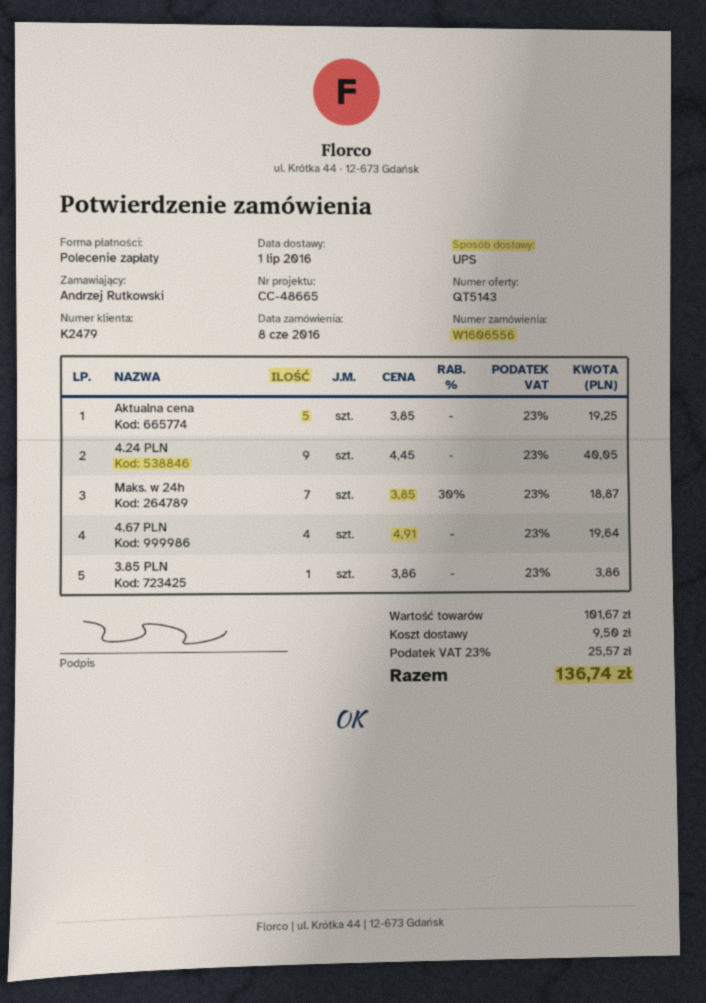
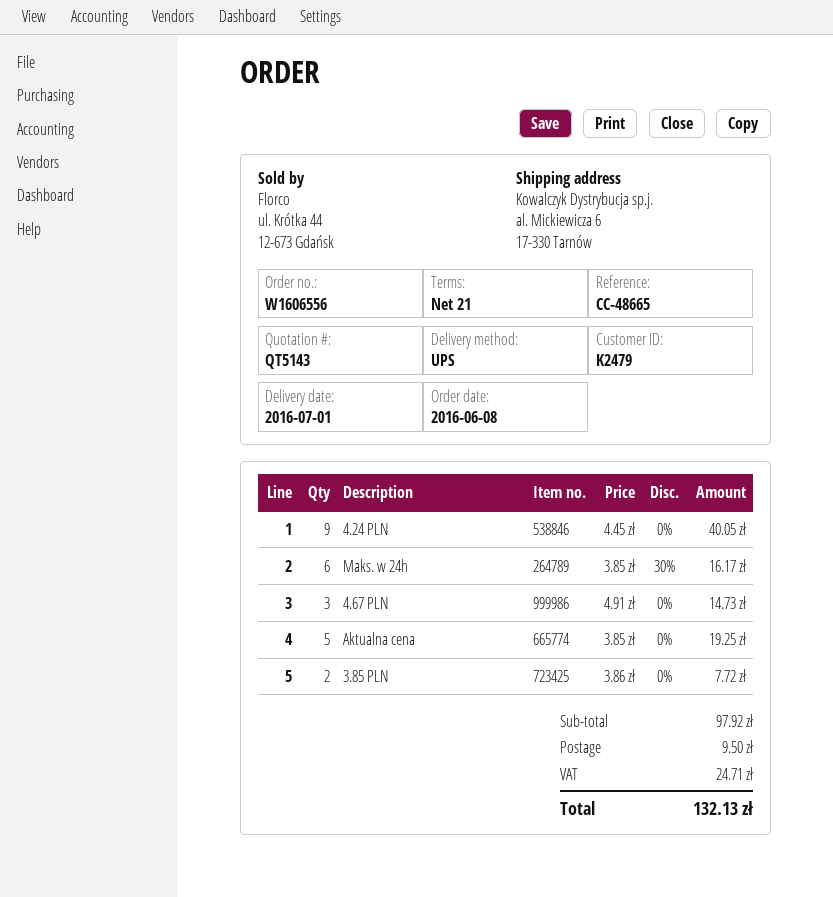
Maks. w 24h: 7 x 3.85 - 30% = 18.87 -> 6 x 3.85 - 30% = 16.17
4.67 PLN: 4 x 4.91 = 19.64 -> 3 x 4.91 = 14.73
3.85 PLN: 1 x 3.86 = 3.86 -> 2 x 3.86 = 7.72
subtotal: 101.67 -> 97.92
tax: 25.57 -> 24.71
total: 136.74 -> 132.13

